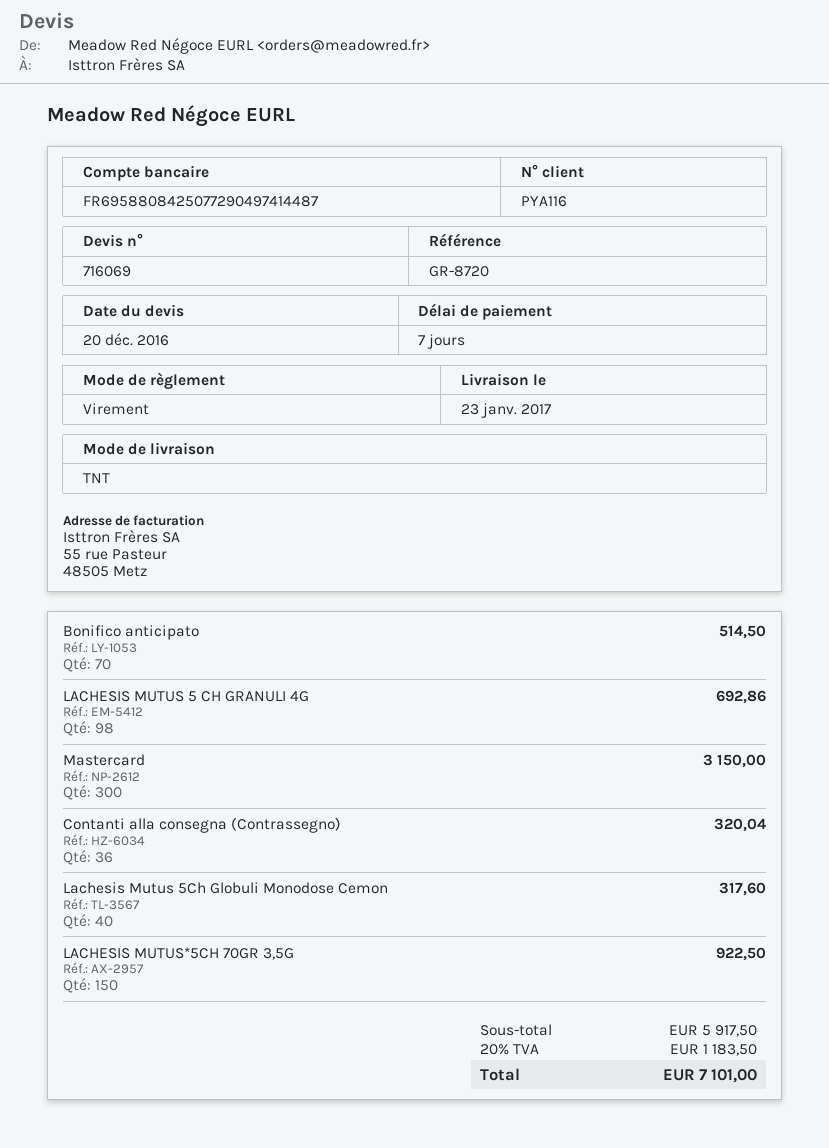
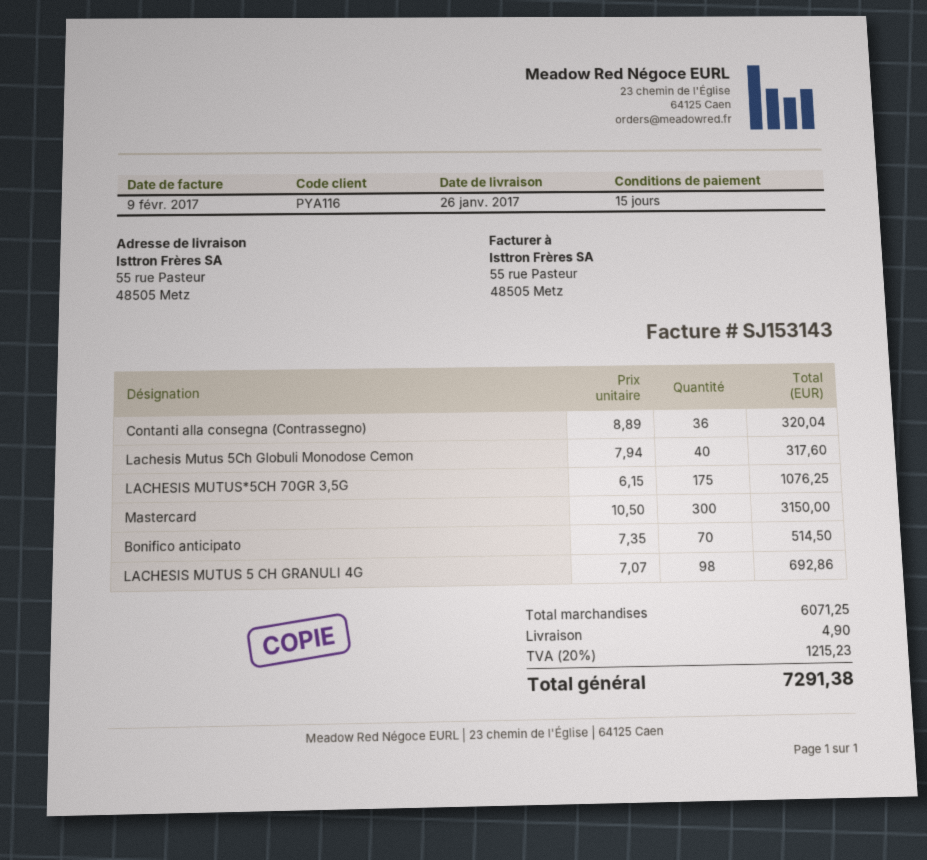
delivery date: 2017-01-23 -> 2017-01-26
payment terms: 7 days -> 15 days
LACHESIS MUTUS*5CH 70GR 3,5G: 150 for 922.50 -> 175 for 1076.25
subtotal: 5917.50 -> 6071.25
shipping: none -> 4.90
tax: 20% = 1183.50 -> 20% = 1215.23
total: 7101.00 -> 7291.38

